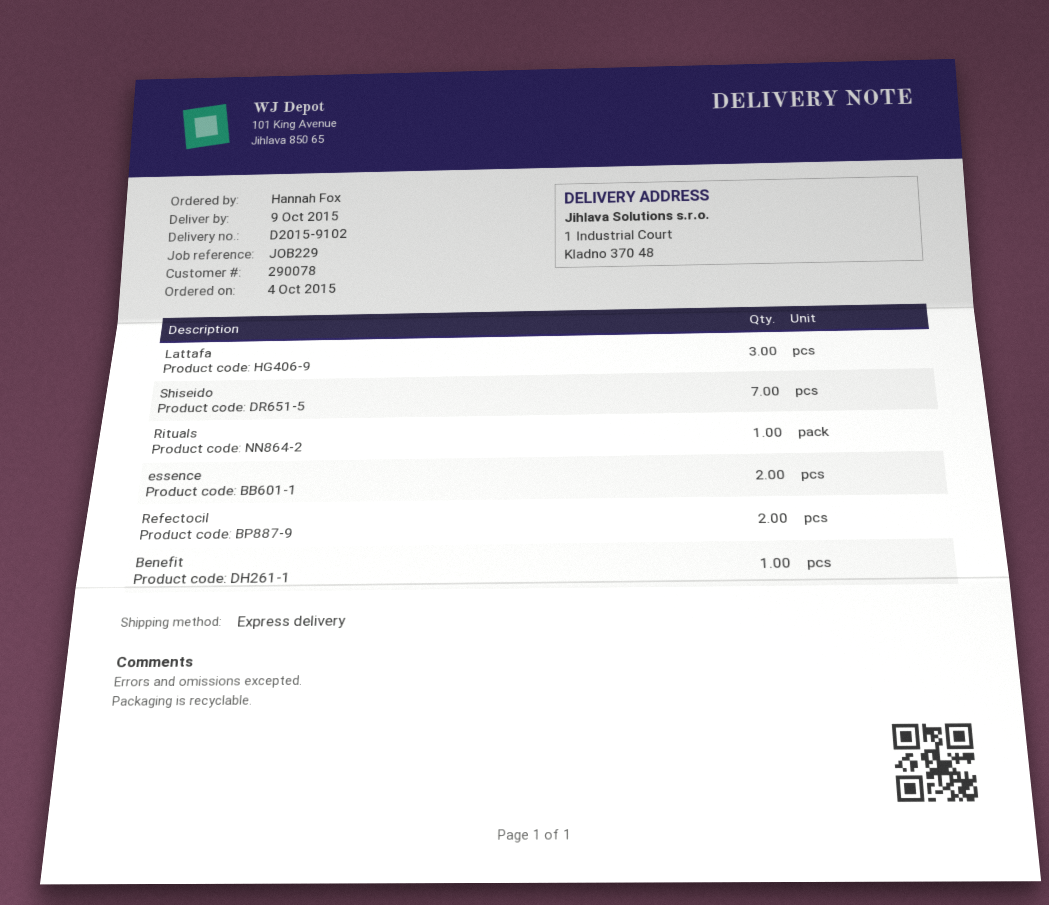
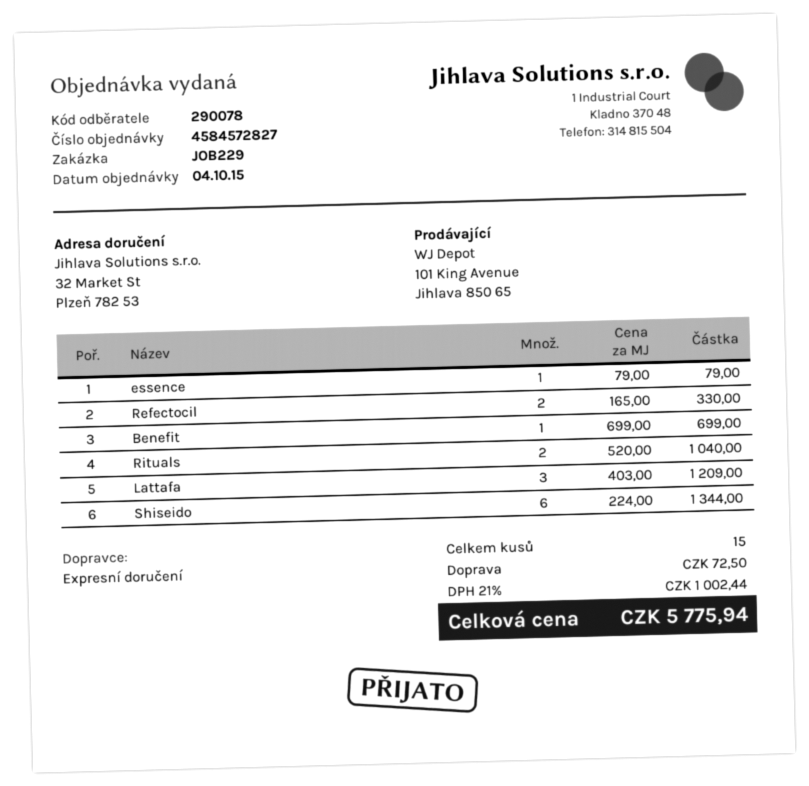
ship to: 1 Industrial Court, Kladno 370 48 -> 32 Market St, Plzeň 782 53
Shiseido: 7 -> 6
Rituals: 1 -> 2
essence: 2 -> 1

